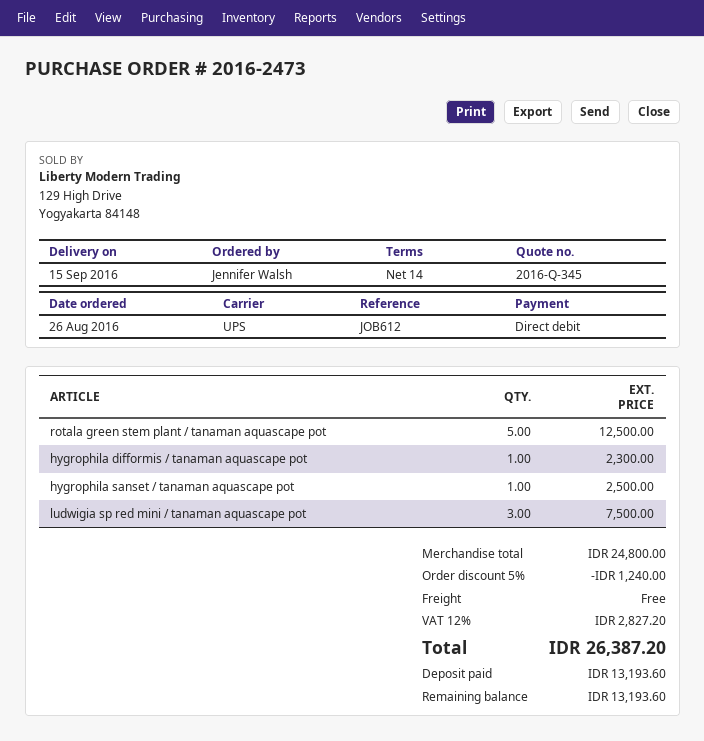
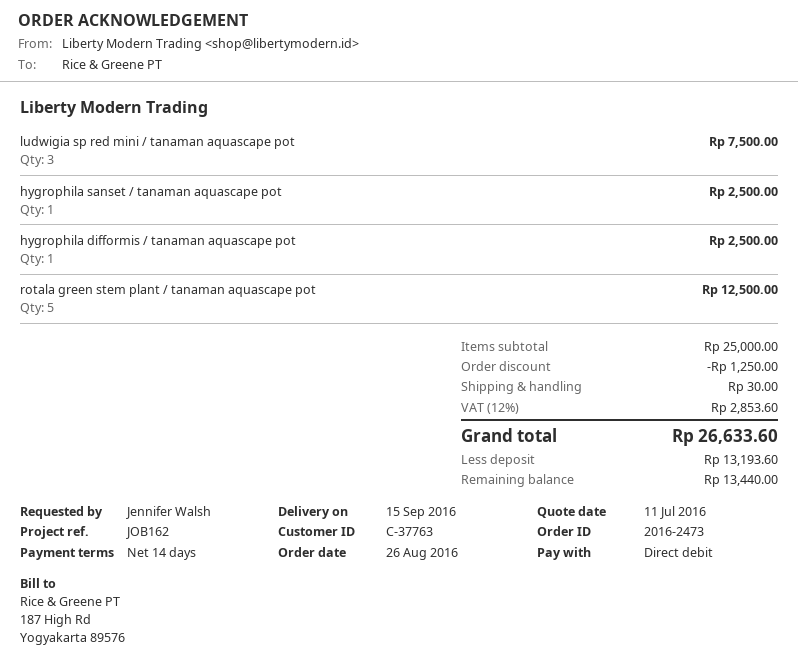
reference: JOB612 -> JOB162
hygrophila difformis / tanaman aquascape pot: 1 for 2300.00 -> 1 for 2500.00
subtotal: 24800.00 -> 25000.00
discount: 1240.00 -> 1250.00
shipping: 0.00 -> 30.00
tax: 12% = 2827.20 -> 12% = 2853.60
total: 26387.20 -> 26633.60
balance: 13193.60 -> 13440.00

